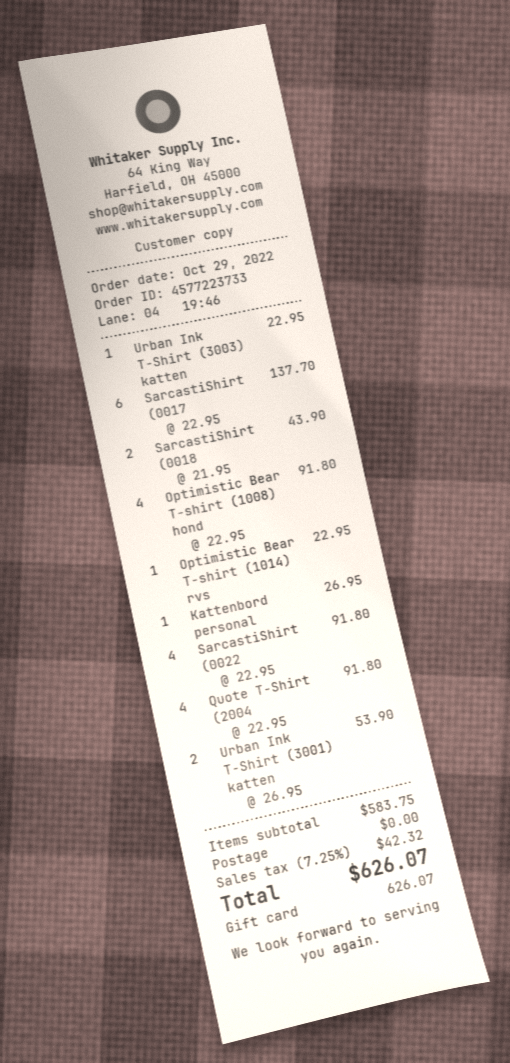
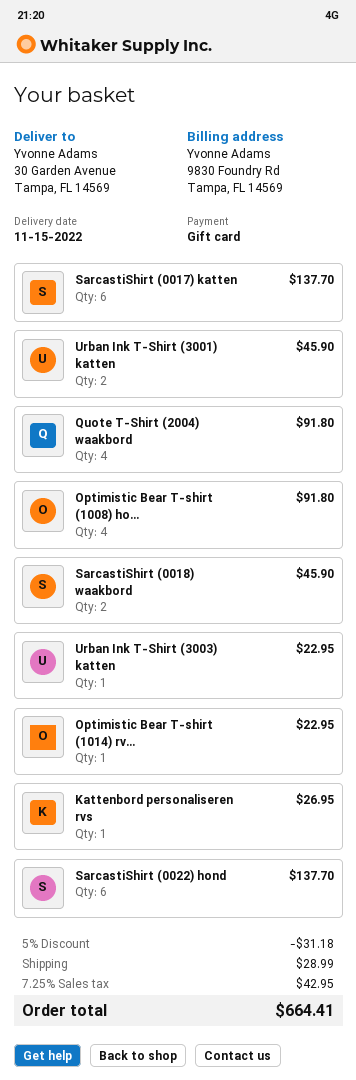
SarcastiShirt (0018: 2 for 43.90 -> 2 for 45.90
SarcastiShirt (0022: 4 for 91.80 -> 6 for 137.70
Urban Ink T-Shirt (3001) katten: 2 for 53.90 -> 2 for 45.90
discount: none -> 5% = 31.18
shipping: 0.00 -> 28.99
tax: 7.25% = 42.32 -> 7.25% = 42.95
total: 626.07 -> 664.41

